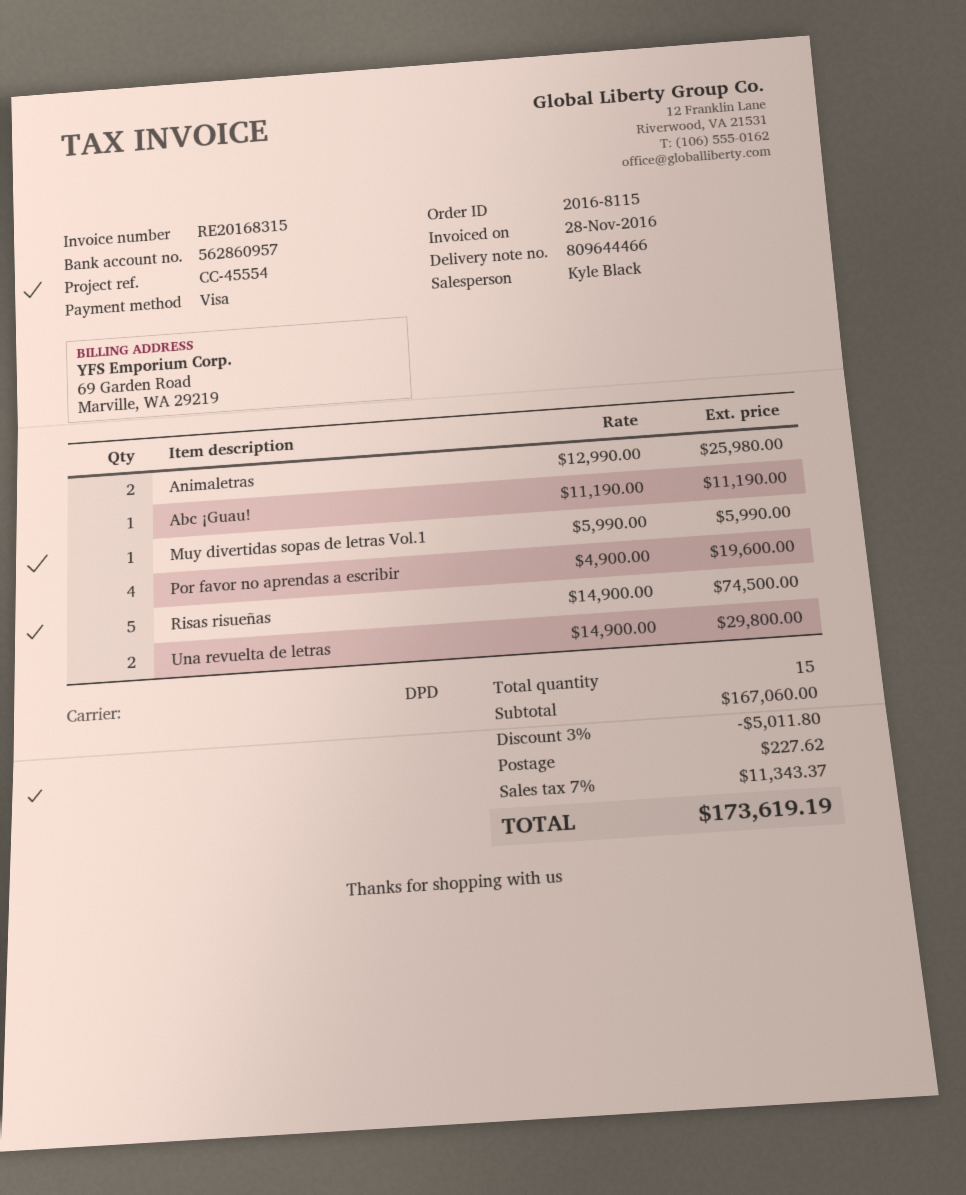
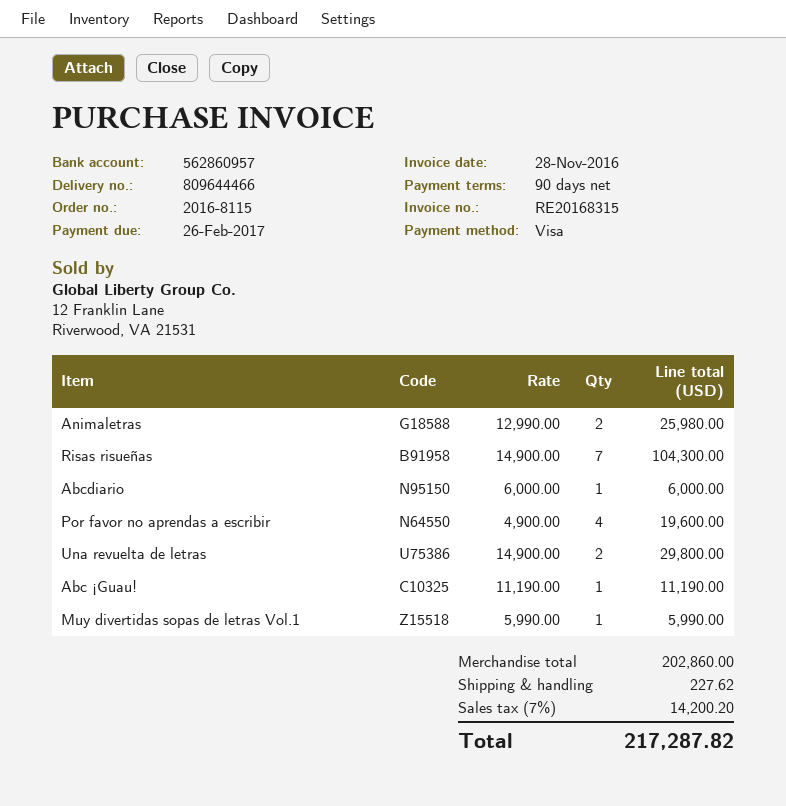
Risas risueñas: 5 x 14900.00 = 74500.00 -> 7 x 14900.00 = 104300.00
Abcdiario: none -> 1 x 6000.00 = 6000.00
subtotal: 167060.00 -> 202860.00
discount: 3% = 5011.80 -> none
tax: 7% = 11343.37 -> 7% = 14200.20
total: 173619.19 -> 217287.82

